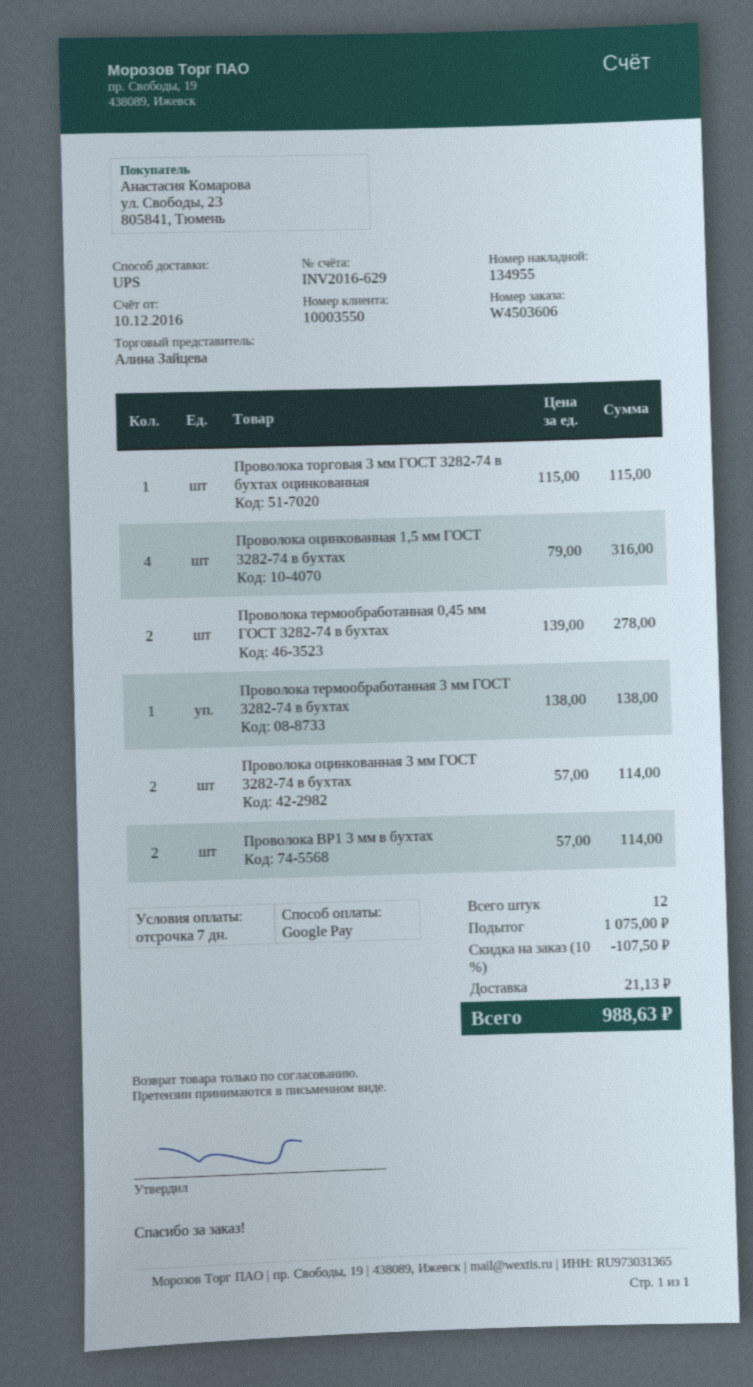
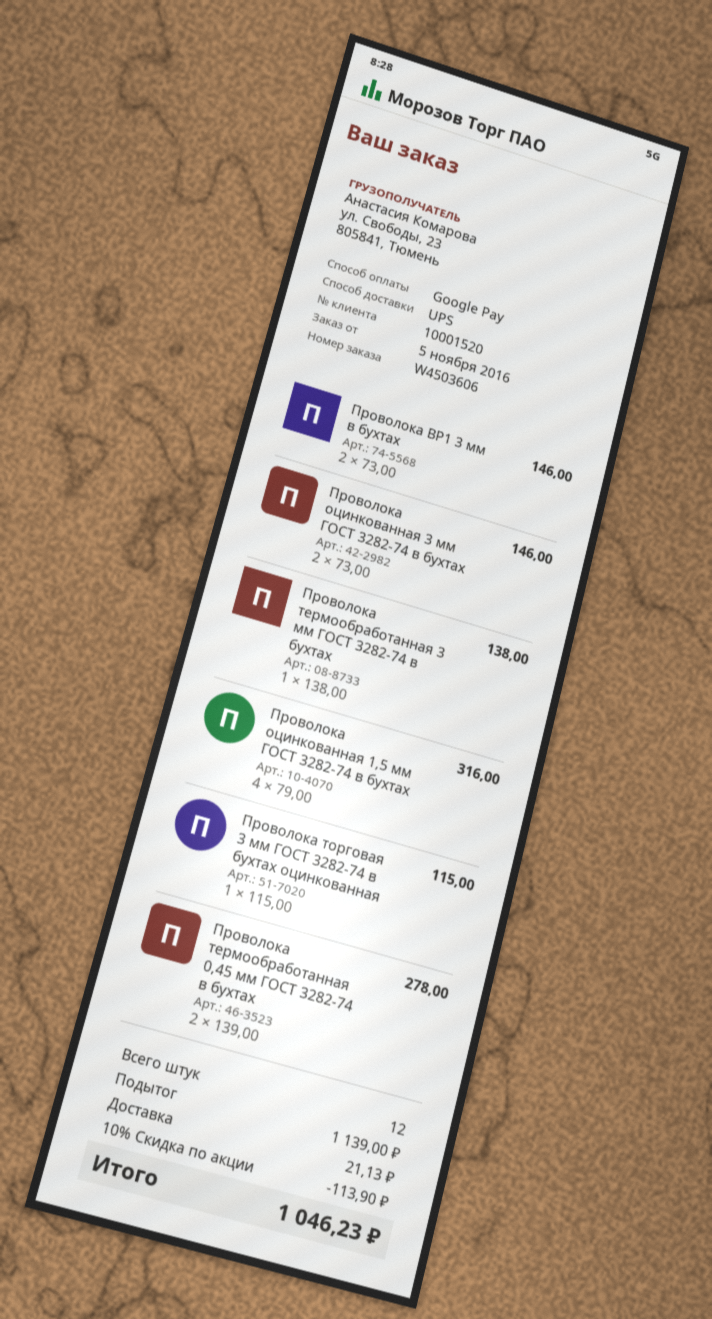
customer number: 10003550 -> 10001520
Проволока оцинкованная 3 мм ГОСТ 3282-74 в бухтах: 2 x 57.00 = 114.00 -> 2 x 73.00 = 146.00
Проволока ВР1 3 мм в бухтах: 2 x 57.00 = 114.00 -> 2 x 73.00 = 146.00
subtotal: 1075.00 -> 1139.00
discount: 10% = 107.50 -> 10% = 113.90
total: 988.63 -> 1046.23

